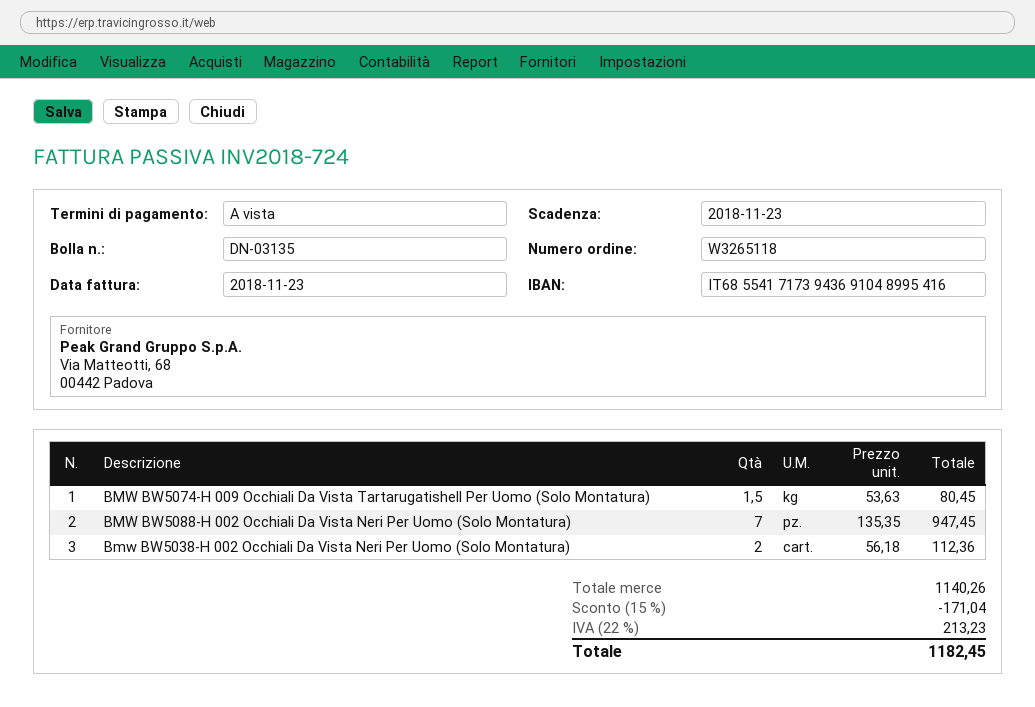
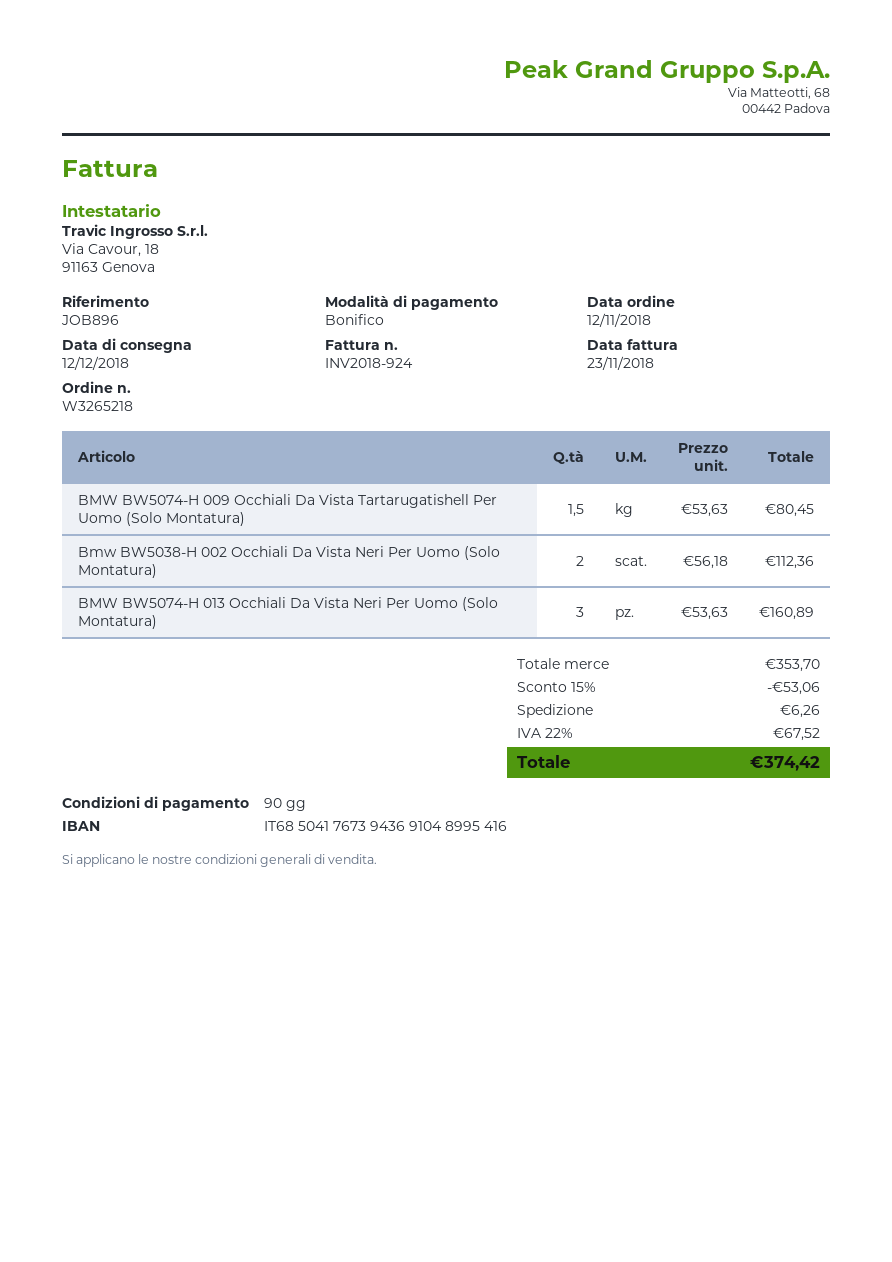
order number: W3265118 -> W3265218
invoice number: INV2018-724 -> INV2018-924
payment terms: on receipt -> 90 days
bank account: IT6855417173943691048995416 -> IT6850417673943691048995416
BMW BW5088-H 002 Occhiali Da Vista Neri Per Uomo (Solo Montatura): 7 x 135.35 = 947.45 -> none
BMW BW5074-H 013 Occhiali Da Vista Neri Per Uomo (Solo Montatura): none -> 3 x 53.63 = 160.89
subtotal: 1140.26 -> 353.70
discount: 15% = 171.04 -> 15% = 53.06
shipping: none -> 6.26
tax: 22% = 213.23 -> 22% = 67.52
total: 1182.45 -> 374.42

